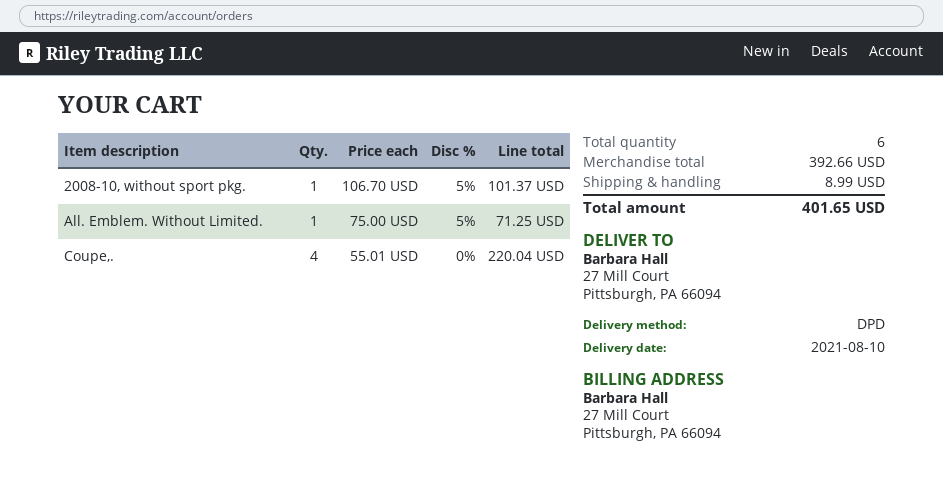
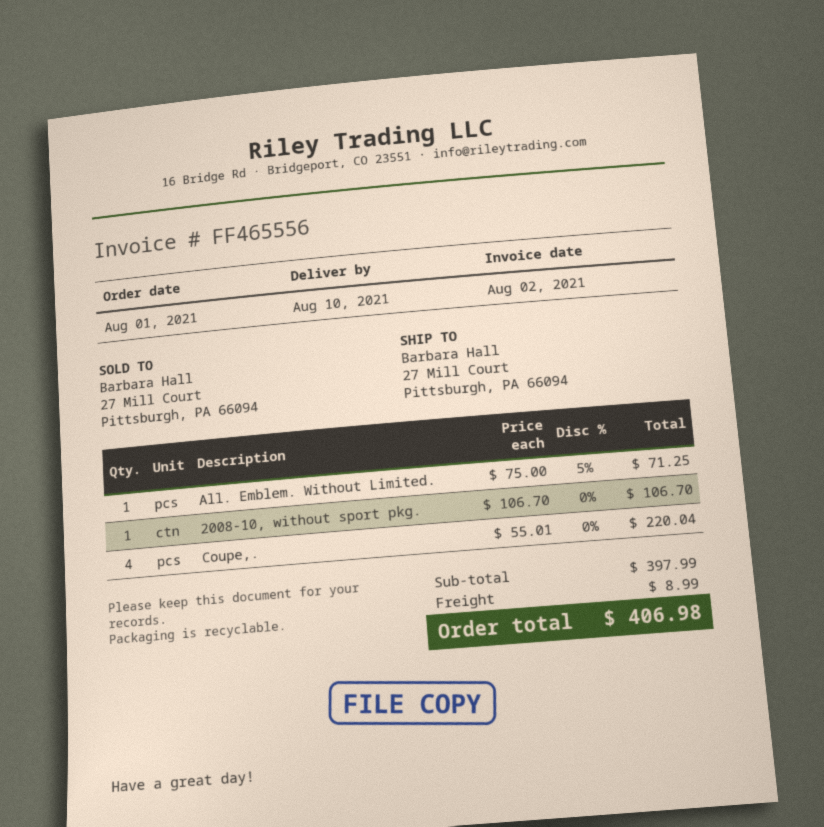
2008-10, without sport pkg.: 1 x 106.70 - 5% = 101.37 -> 1 x 106.70 = 106.70
subtotal: 392.66 -> 397.99
total: 401.65 -> 406.98

